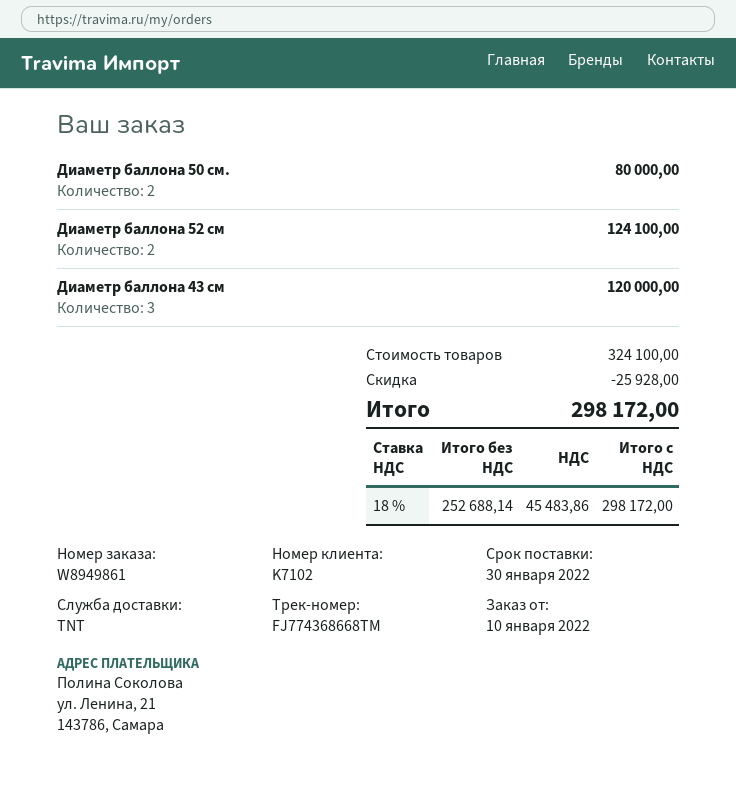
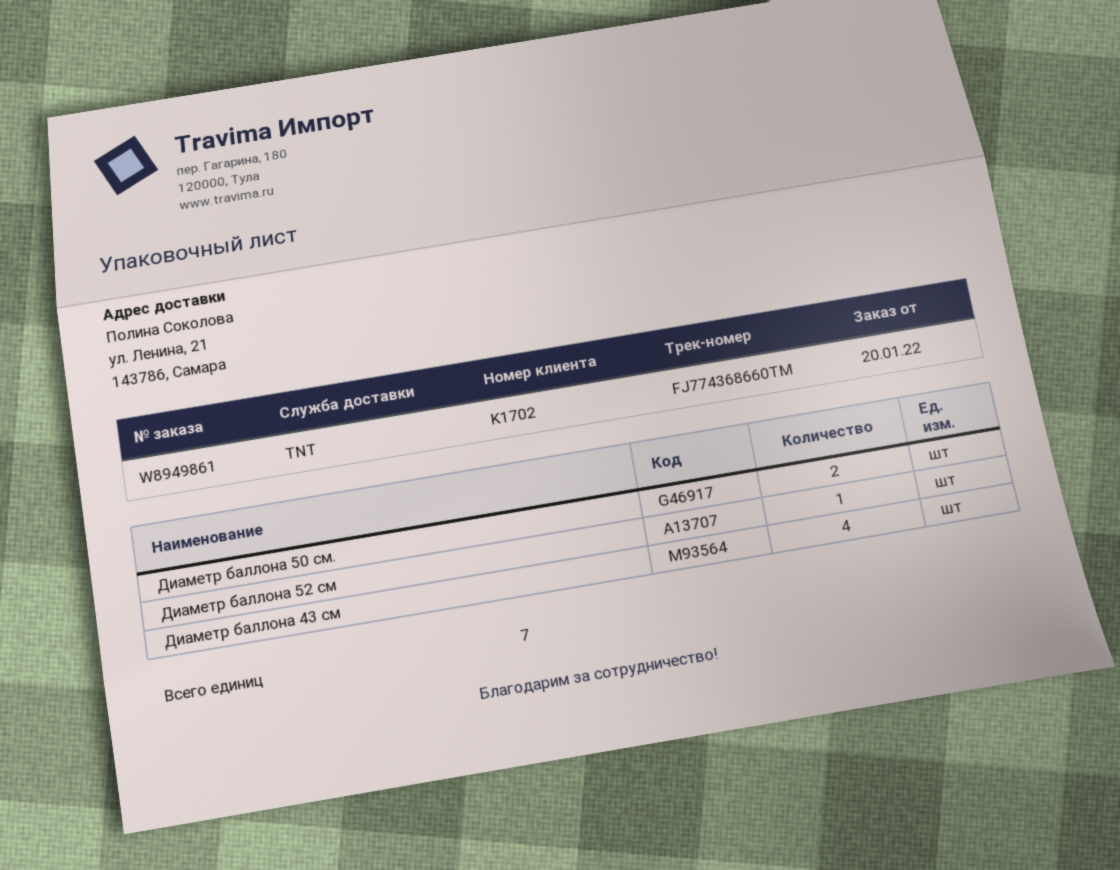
order date: 2022-01-10 -> 2022-01-20
customer number: K7102 -> K1702
tracking number: FJ774368668TM -> FJ774368660TM
Диаметр баллона 52 см: 2 -> 1
Диаметр баллона 43 см: 3 -> 4

